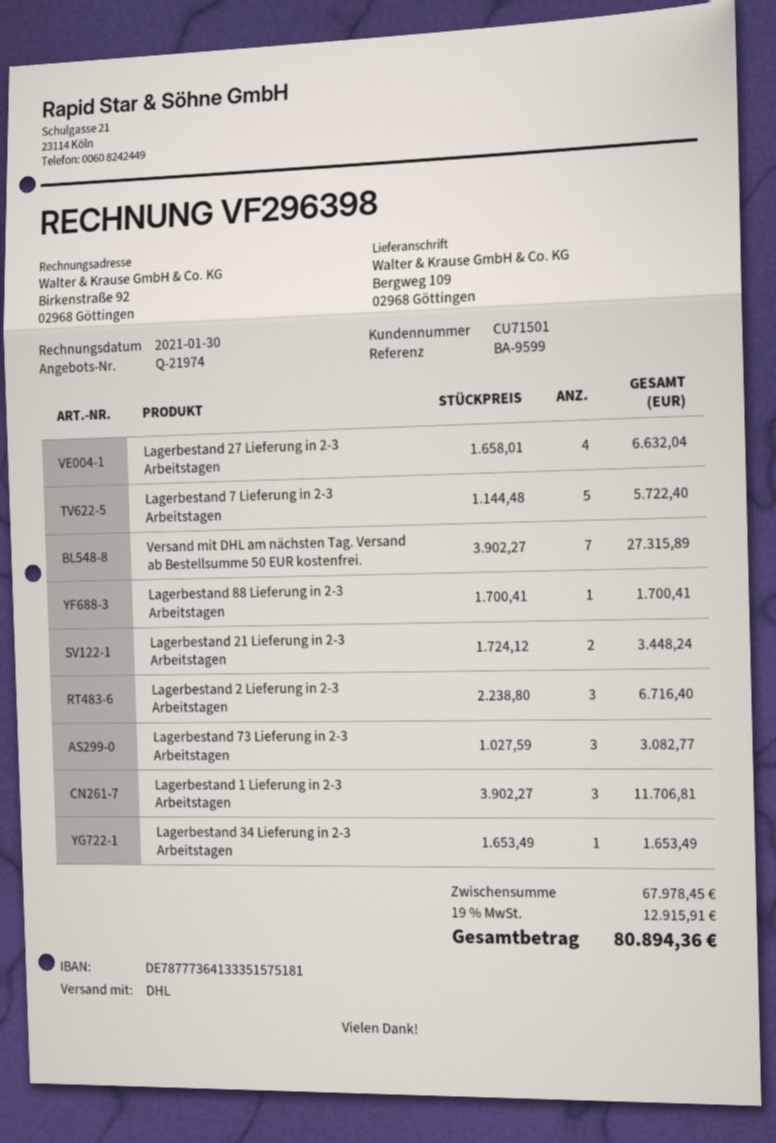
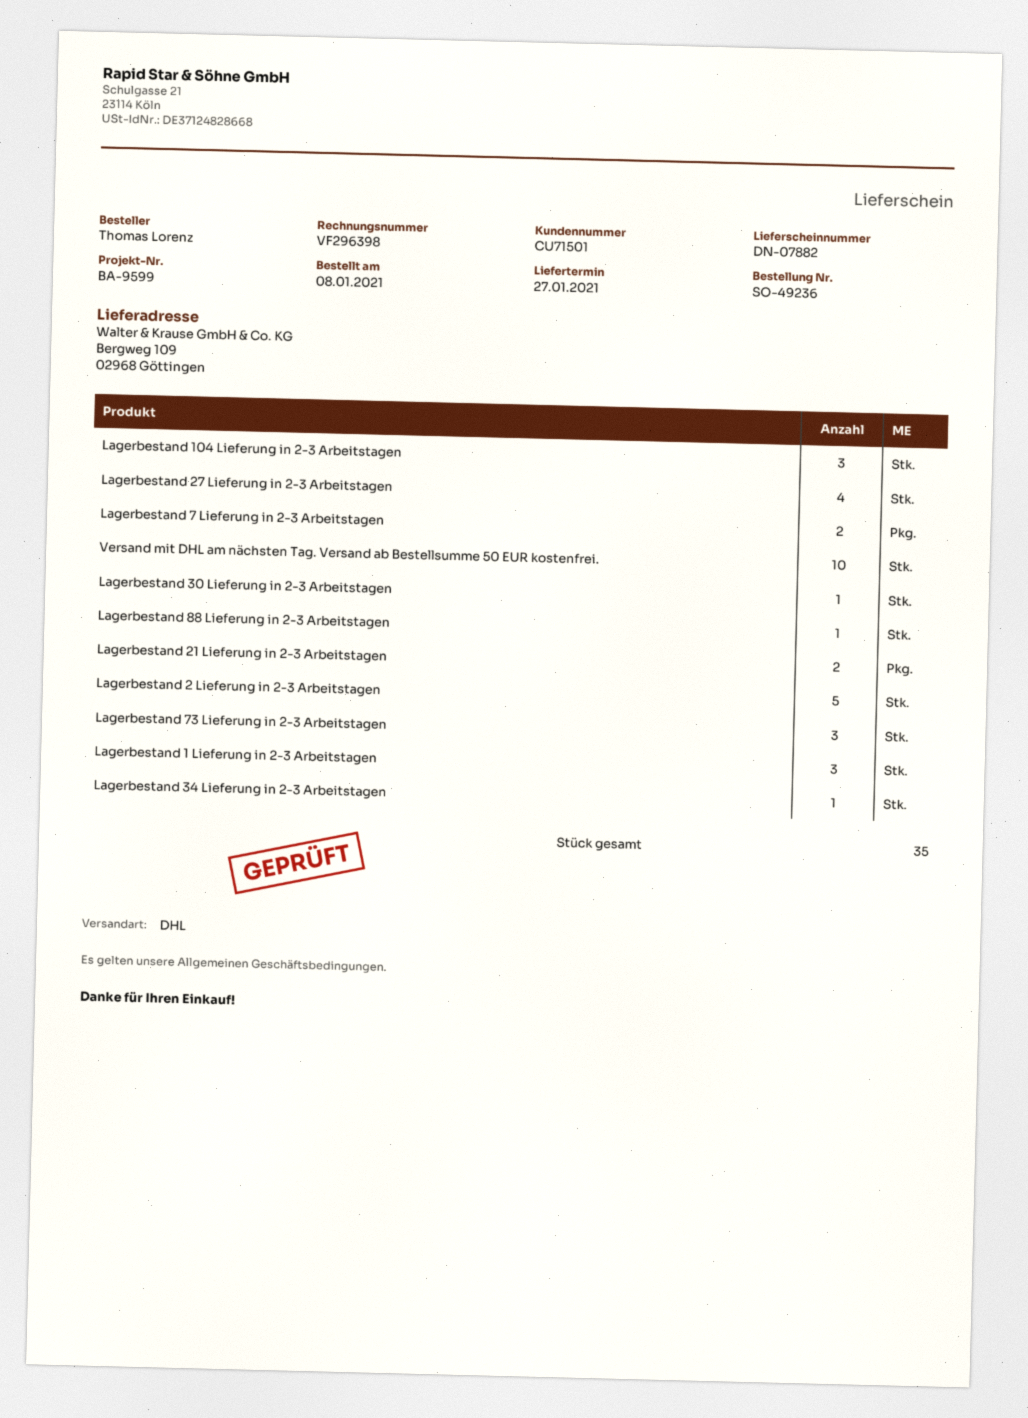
Lagerbestand 7 Lieferung in 2-3 Arbeitstagen: 5 -> 2
Versand mit DHL am nächsten Tag. Versand ab Bestellsumme 50 EUR kostenfrei.: 7 -> 10
Lagerbestand 2 Lieferung in 2-3 Arbeitstagen: 3 -> 5
Lagerbestand 104 Lieferung in 2-3 Arbeitstagen: none -> 3
Lagerbestand 30 Lieferung in 2-3 Arbeitstagen: none -> 1

